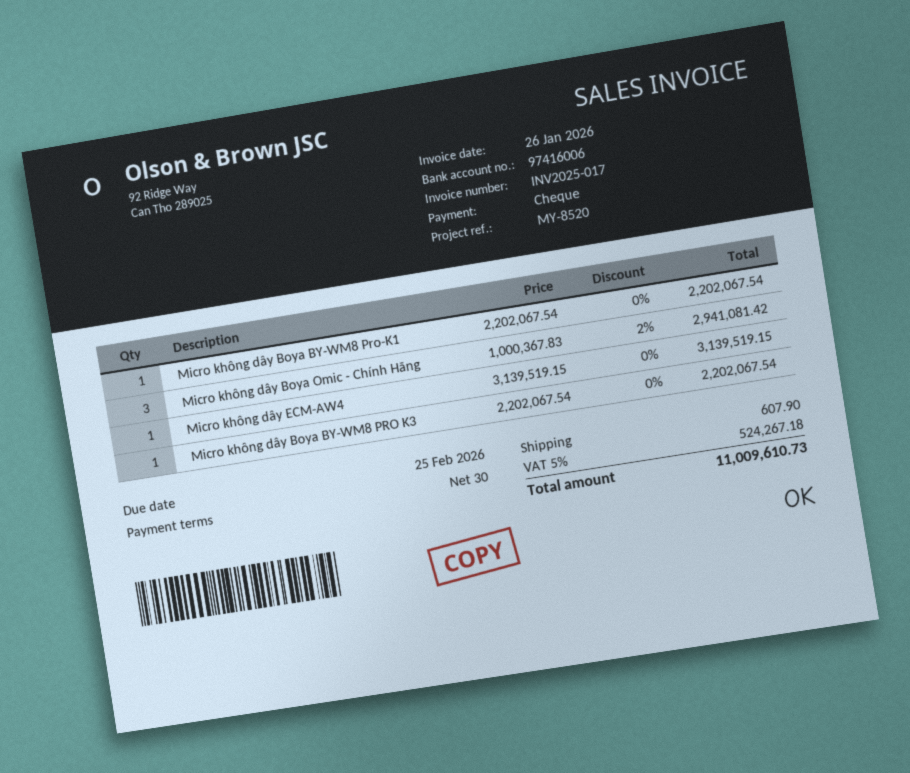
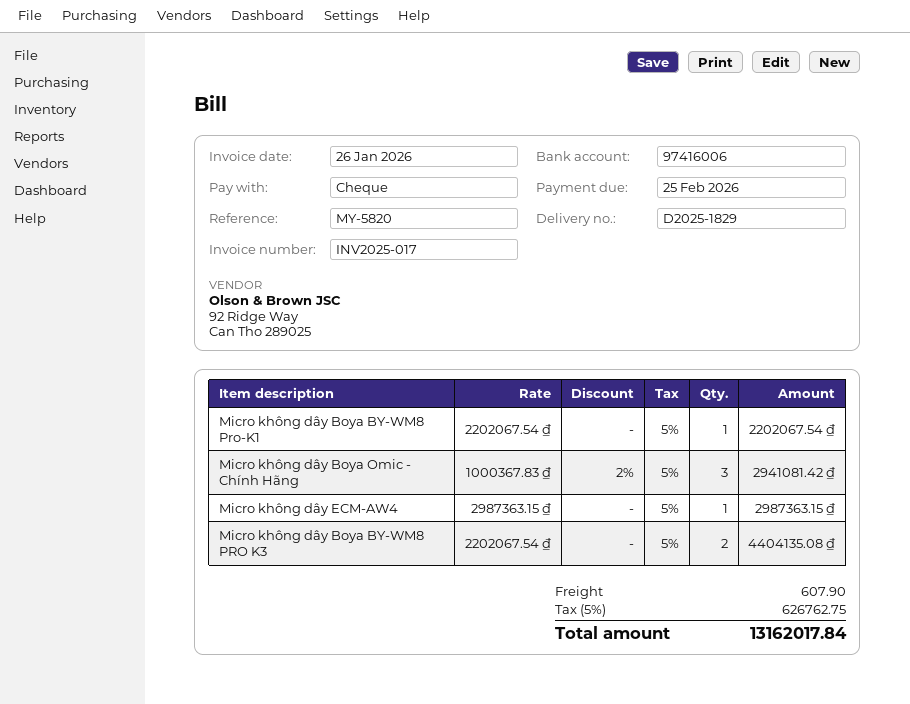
reference: MY-8520 -> MY-5820
Micro không dây ECM-AW4: 1 x 3139519.15 = 3139519.15 -> 1 x 2987363.15 = 2987363.15
Micro không dây Boya BY-WM8 PRO K3: 1 x 2202067.54 = 2202067.54 -> 2 x 2202067.54 = 4404135.08
tax: 5% = 524267.18 -> 5% = 626762.75
total: 11009610.73 -> 13162017.84

